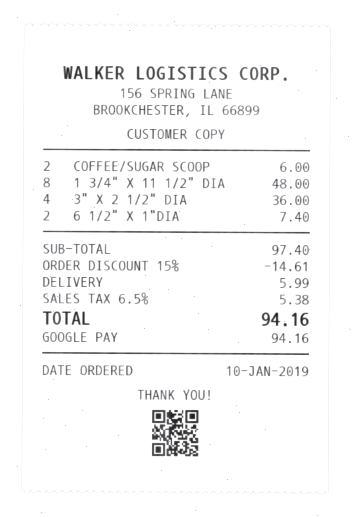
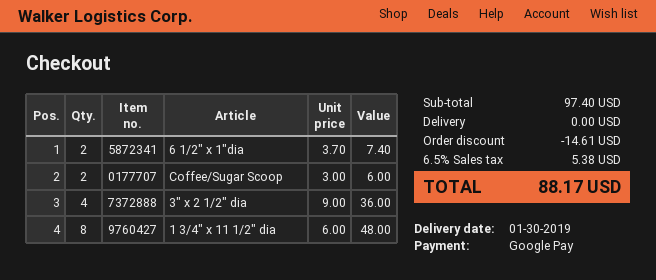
shipping: 5.99 -> 0.00
total: 94.16 -> 88.17

